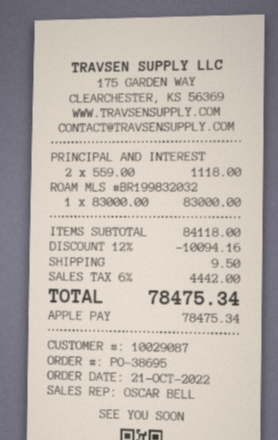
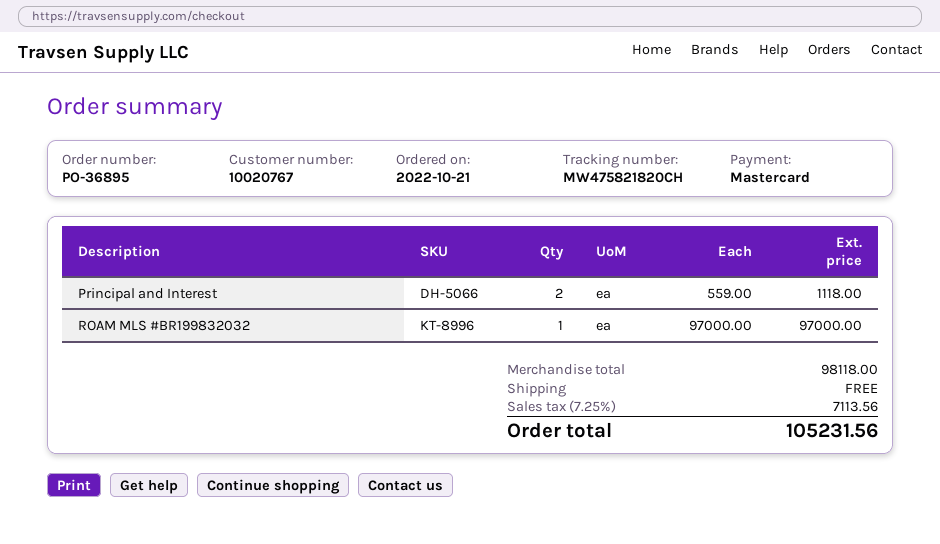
order number: PO-38695 -> PO-36895
customer number: 10029087 -> 10020767
payment method: Apple Pay -> Mastercard
ROAM MLS #BR199832032: 1 x 83000.00 = 83000.00 -> 1 x 97000.00 = 97000.00
subtotal: 84118.00 -> 98118.00
discount: 12% = 10094.16 -> none
shipping: 9.50 -> 0.00
tax: 6% = 4442.00 -> 7.25% = 7113.56
total: 78475.34 -> 105231.56

